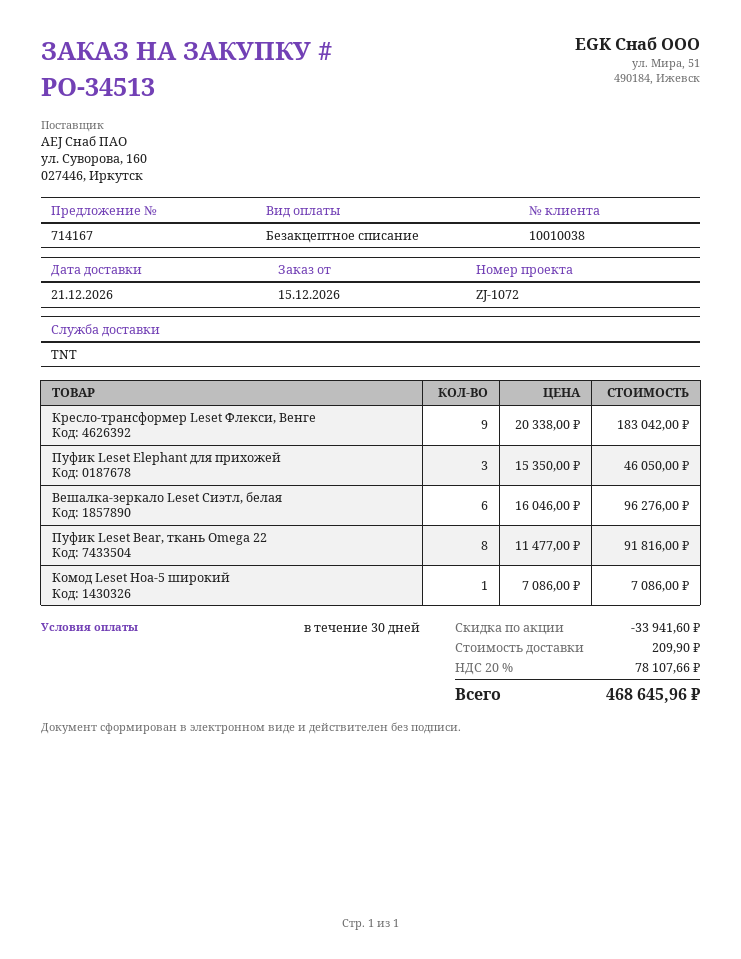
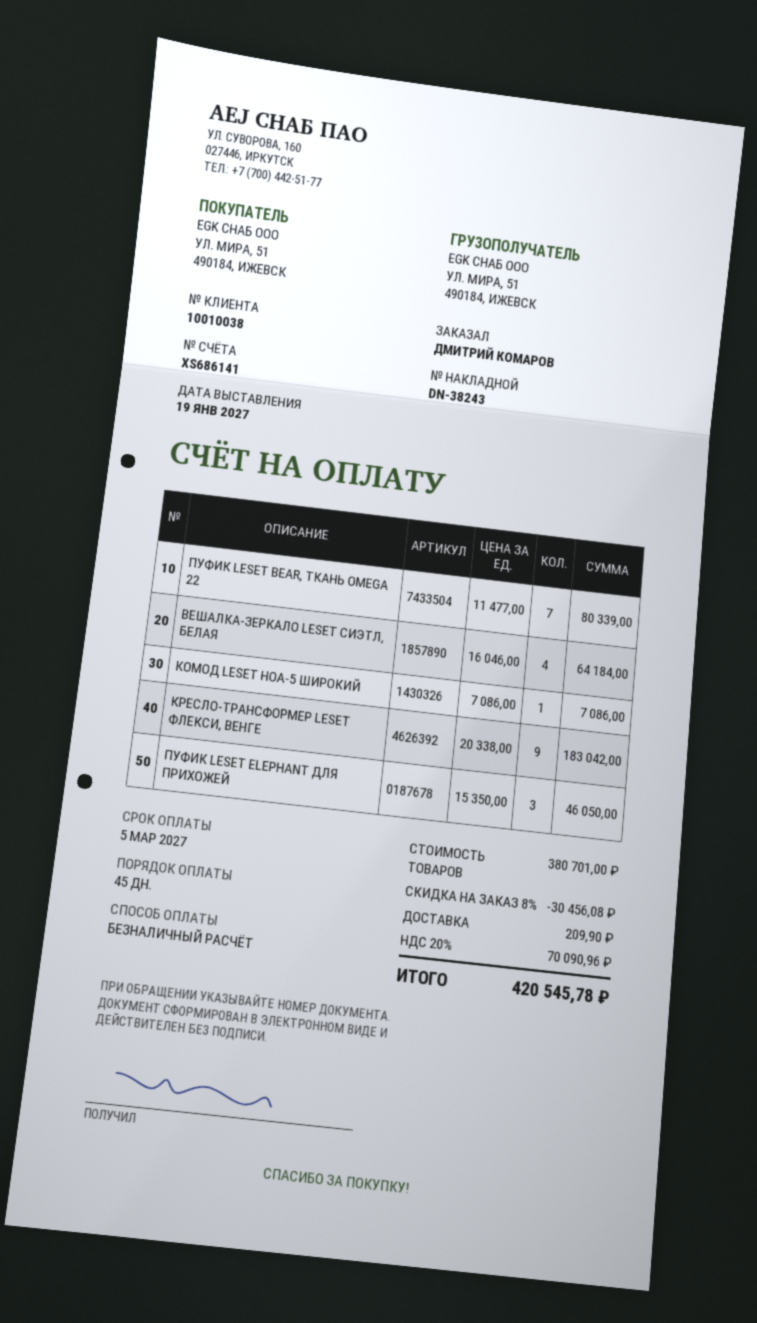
payment terms: 30 days -> 45 days
payment method: direct debit -> bank transfer
Вешалка-зеркало Leset Сиэтл, белая: 6 x 16046.00 = 96276.00 -> 4 x 16046.00 = 64184.00
Пуфик Leset Bear, ткань Omega 22: 8 x 11477.00 = 91816.00 -> 7 x 11477.00 = 80339.00
discount: 33941.60 -> 30456.08
tax: 20% = 78107.66 -> 20% = 70090.96
total: 468645.96 -> 420545.78

